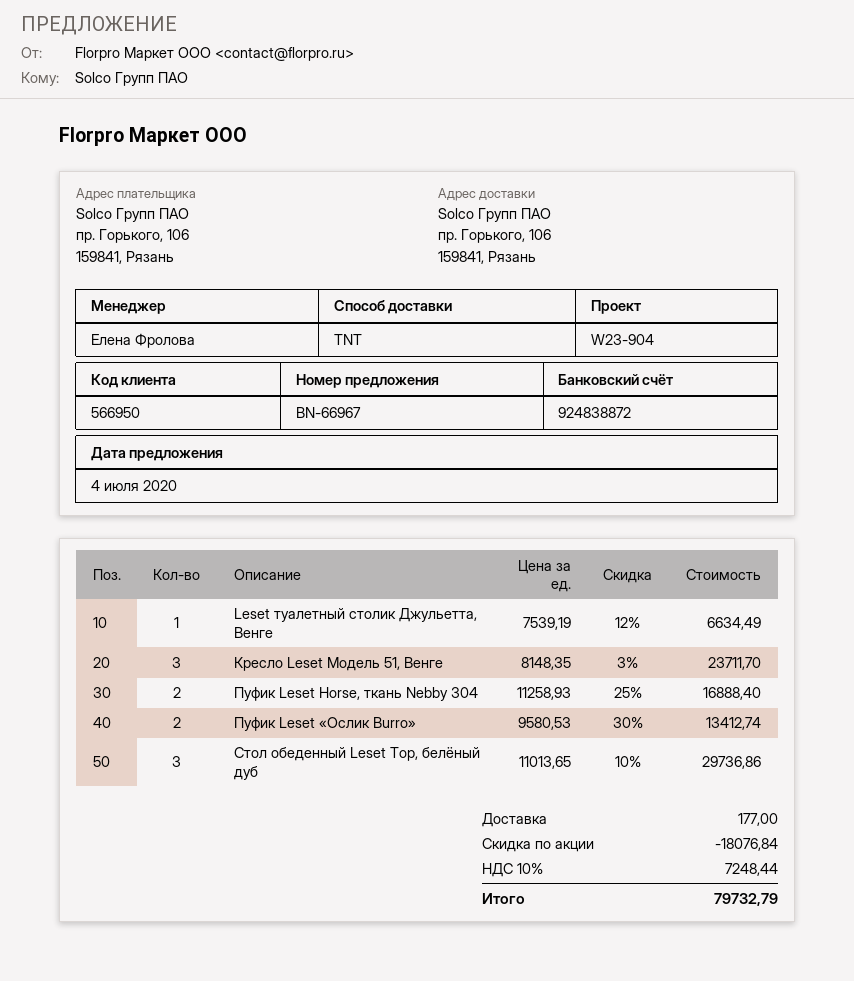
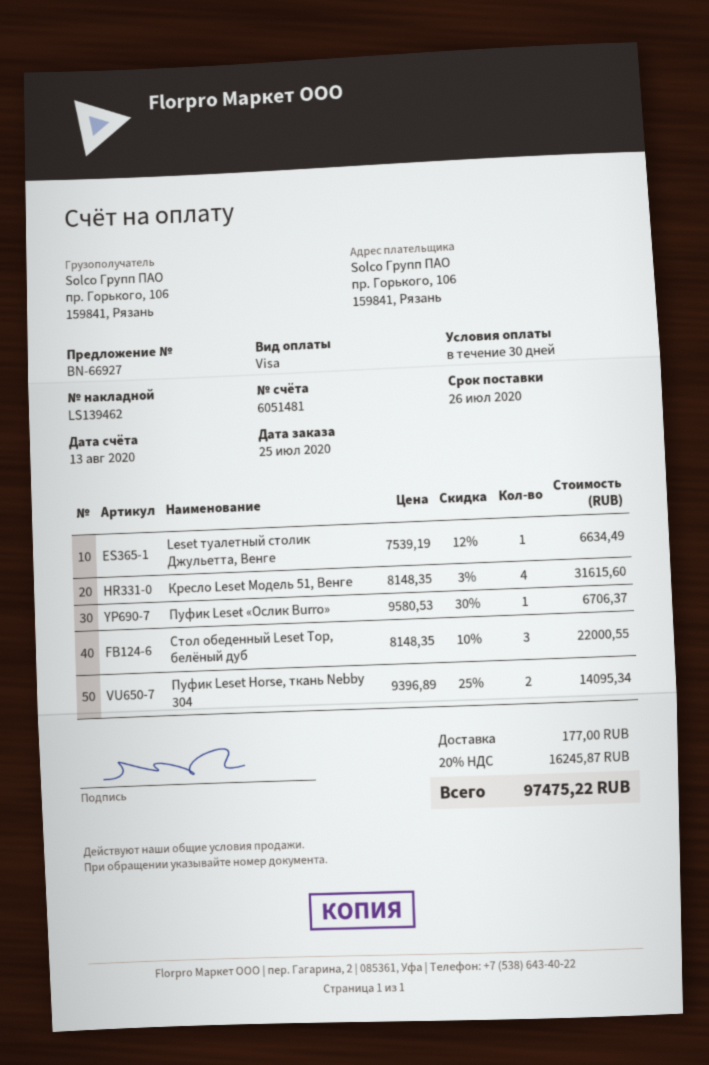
quote number: BN-66967 -> BN-66927
Кресло Leset Модель 51, Венге: 3 x 8148.35 - 3% = 23711.70 -> 4 x 8148.35 - 3% = 31615.60
Пуфик Leset Horse, ткань Nebby 304: 2 x 11258.93 - 25% = 16888.40 -> 2 x 9396.89 - 25% = 14095.34
Пуфик Leset «Ослик Burro»: 2 x 9580.53 - 30% = 13412.74 -> 1 x 9580.53 - 30% = 6706.37
Стол обеденный Leset Тор, белёный дуб: 3 x 11013.65 - 10% = 29736.86 -> 3 x 8148.35 - 10% = 22000.55
discount: 18076.84 -> none
tax: 10% = 7248.44 -> 20% = 16245.87
total: 79732.79 -> 97475.22

